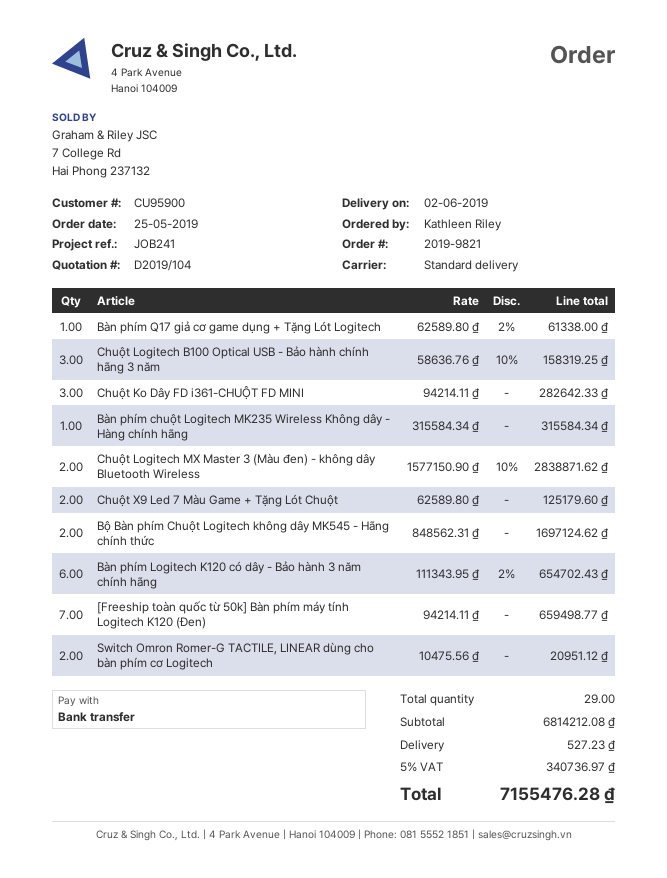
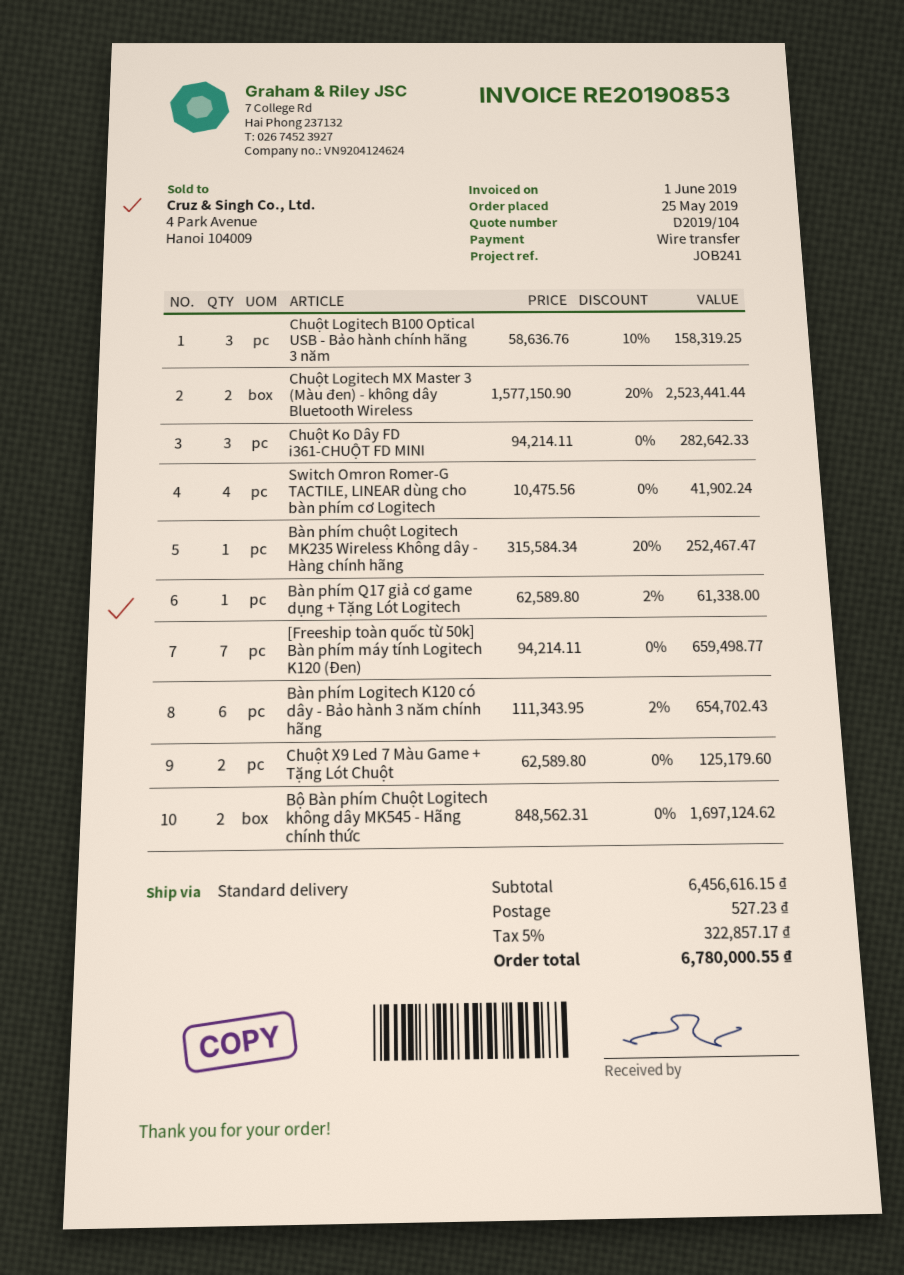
Bàn phím chuột Logitech MK235 Wireless Không dây - Hàng chính hãng: 1 x 315584.34 = 315584.34 -> 1 x 315584.34 - 20% = 252467.47
Chuột Logitech MX Master 3 (Màu đen) - không dây Bluetooth Wireless: 2 x 1577150.90 - 10% = 2838871.62 -> 2 x 1577150.90 - 20% = 2523441.44
Switch Omron Romer-G TACTILE, LINEAR dùng cho bàn phím cơ Logitech: 2 x 10475.56 = 20951.12 -> 4 x 10475.56 = 41902.24
subtotal: 6814212.08 -> 6456616.15
tax: 5% = 340736.97 -> 5% = 322857.17
total: 7155476.28 -> 6780000.55

